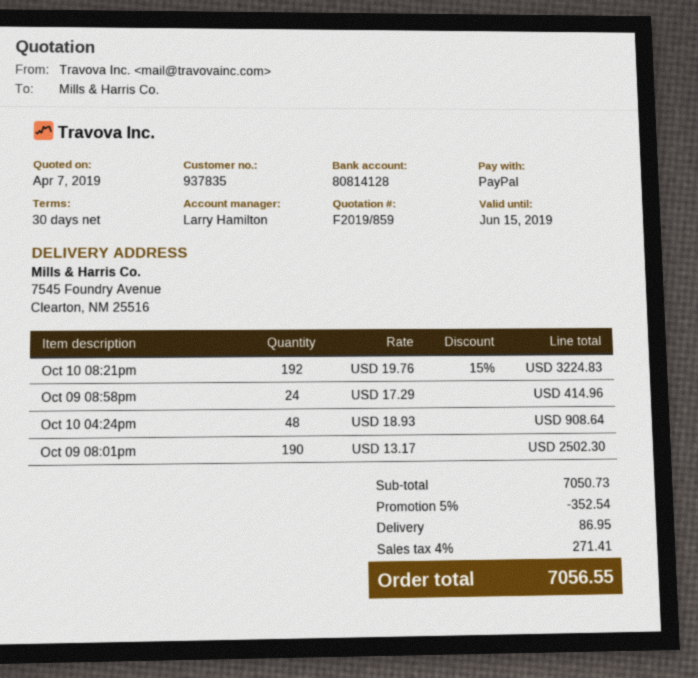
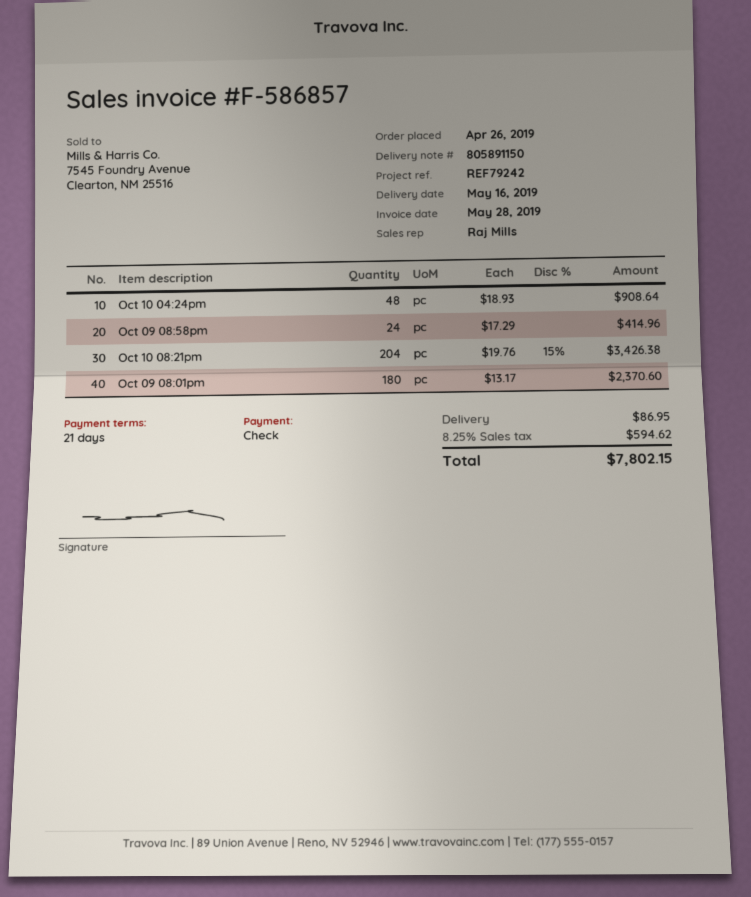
payment terms: 30 days -> 21 days
sales rep: Larry Hamilton -> Raj Mills
payment method: PayPal -> cheque
Oct 10 08:21pm: 192 x 19.76 - 15% = 3224.83 -> 204 x 19.76 - 15% = 3426.38
Oct 09 08:01pm: 190 x 13.17 = 2502.30 -> 180 x 13.17 = 2370.60
discount: 5% = 352.54 -> none
tax: 4% = 271.41 -> 8.25% = 594.62
total: 7056.55 -> 7802.15

